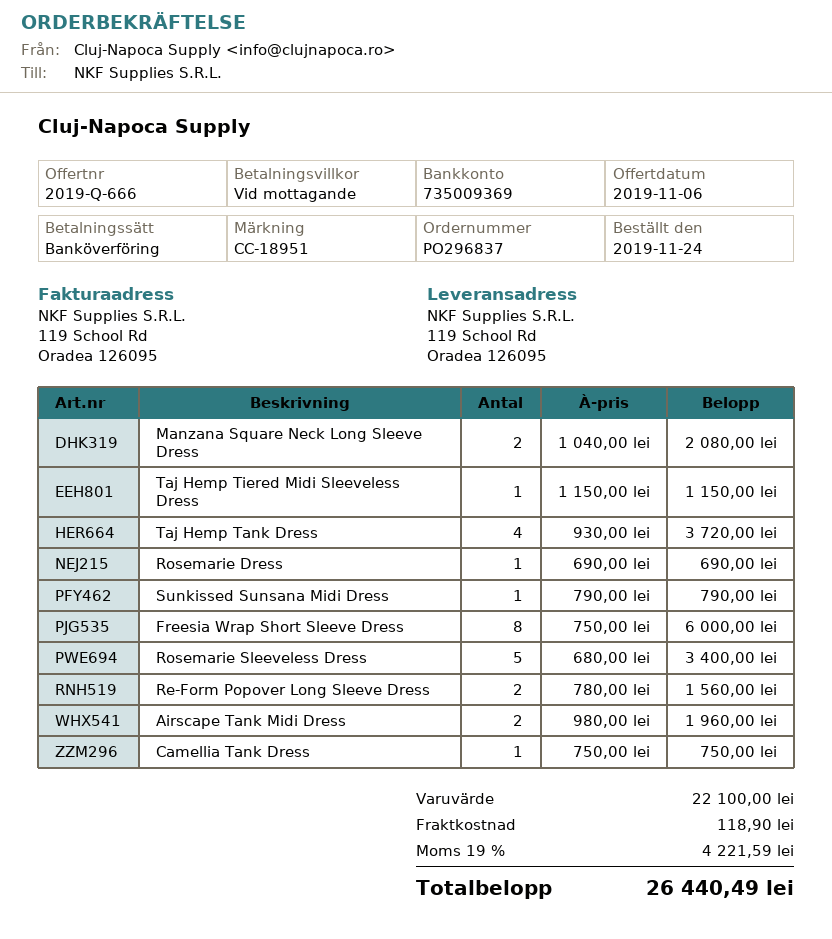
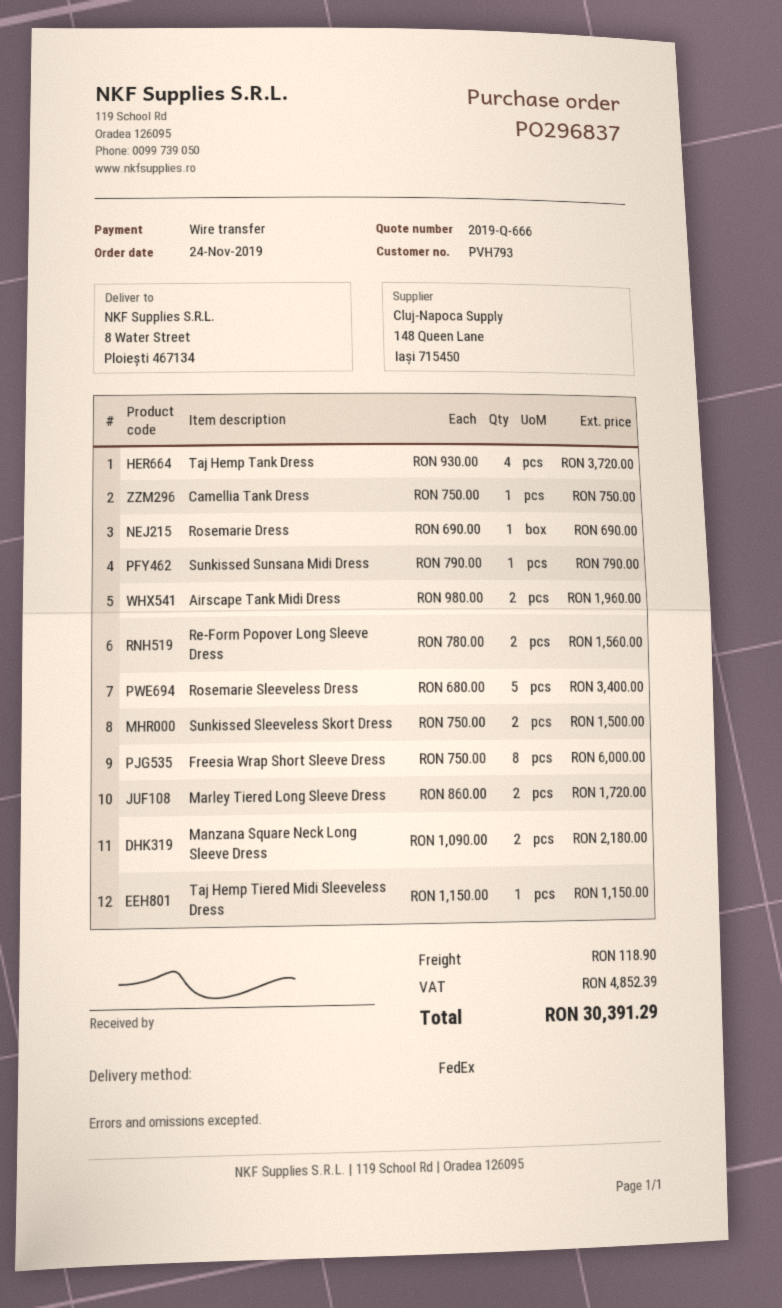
ship to: 119 School Rd, Oradea 126095 -> 8 Water Street, Ploiești 467134
Manzana Square Neck Long Sleeve Dress: 2 x 1040.00 = 2080.00 -> 2 x 1090.00 = 2180.00
Sunkissed Sleeveless Skort Dress: none -> 2 x 750.00 = 1500.00
Marley Tiered Long Sleeve Dress: none -> 2 x 860.00 = 1720.00
tax: 4221.59 -> 4852.39
total: 26440.49 -> 30391.29

